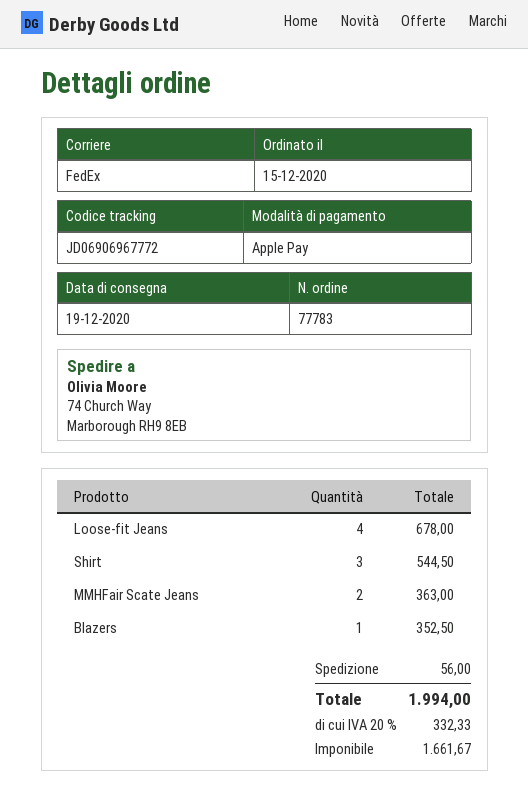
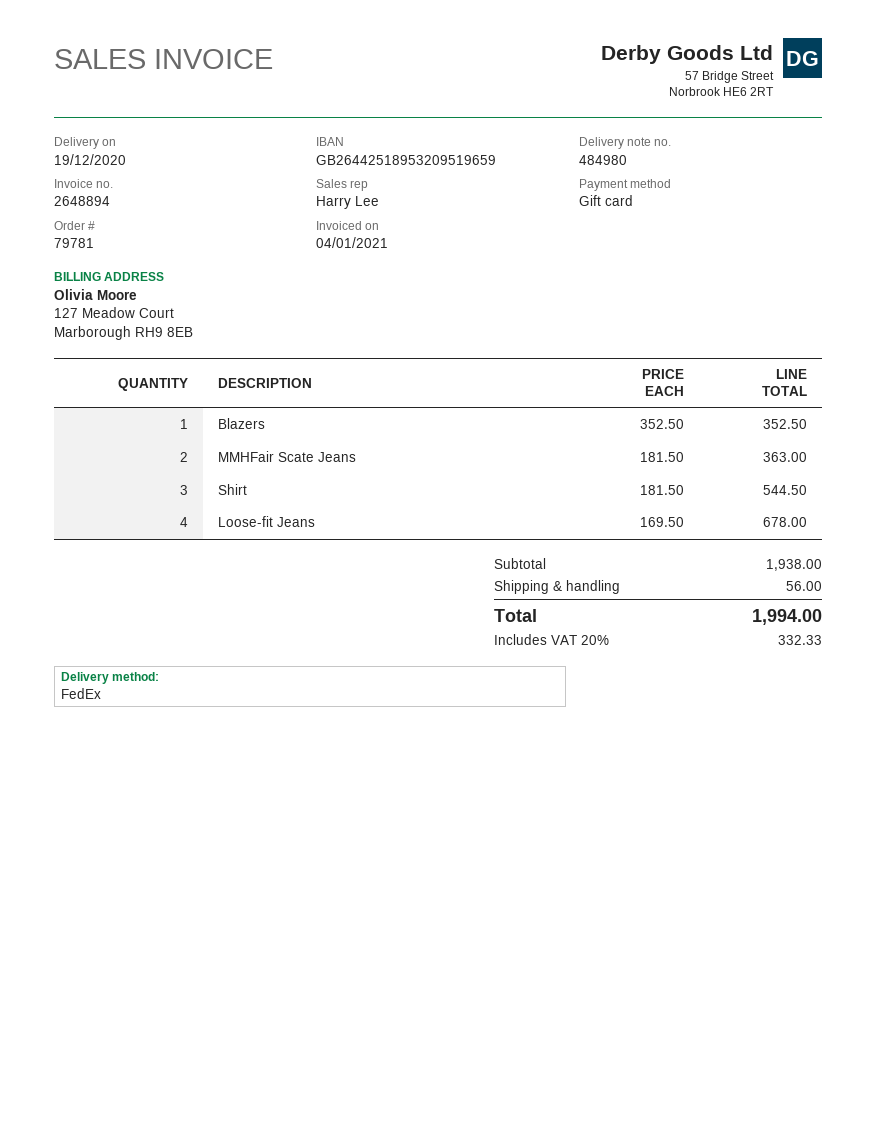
order number: 77783 -> 79781
payment method: Apple Pay -> gift card

